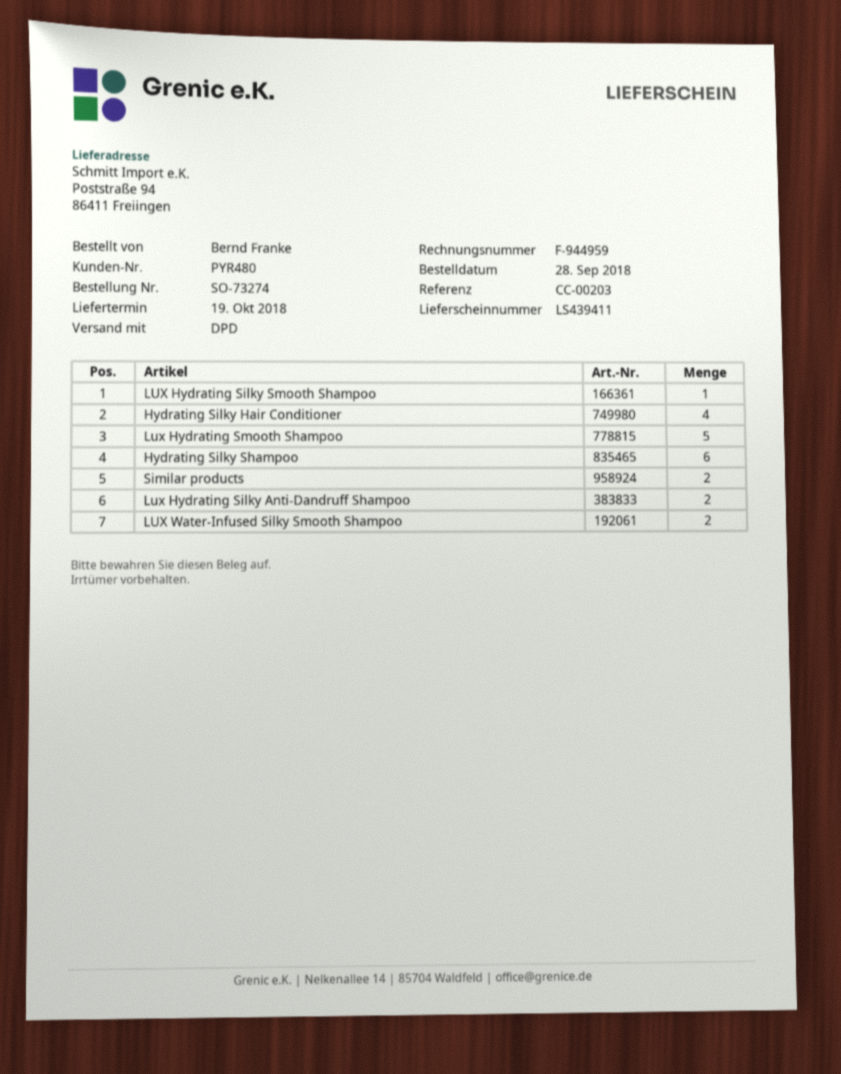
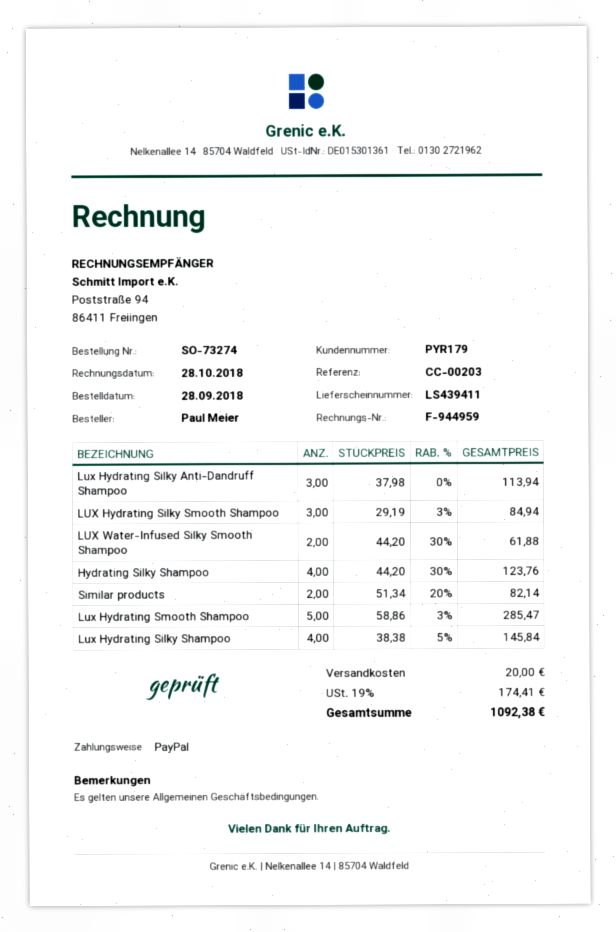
customer number: PYR480 -> PYR179
ordered by: Bernd Franke -> Paul Meier
LUX Hydrating Silky Smooth Shampoo: 1 -> 3
Hydrating Silky Hair Conditioner: 4 -> none
Hydrating Silky Shampoo: 6 -> 4
Lux Hydrating Silky Anti-Dandruff Shampoo: 2 -> 3
Lux Hydrating Silky Shampoo: none -> 4

